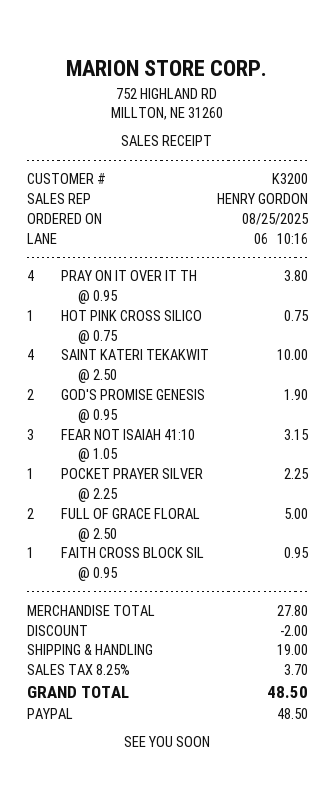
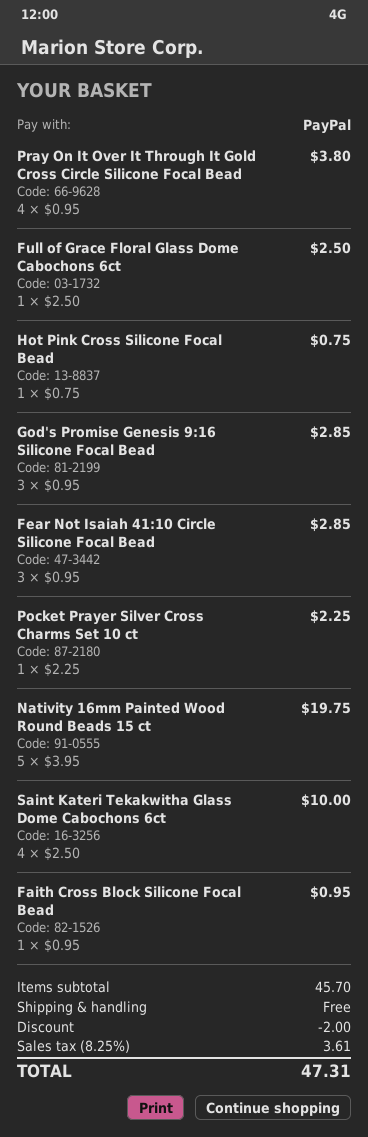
GOD'S PROMISE GENESIS: 2 x 0.95 = 1.90 -> 3 x 0.95 = 2.85
FEAR NOT ISAIAH 41:10: 3 x 1.05 = 3.15 -> 3 x 0.95 = 2.85
FULL OF GRACE FLORAL: 2 x 2.50 = 5.00 -> 1 x 2.50 = 2.50
Nativity 16mm Painted Wood Round Beads 15 ct: none -> 5 x 3.95 = 19.75
subtotal: 27.80 -> 45.70
shipping: 19.00 -> 0.00
tax: 8.25% = 3.70 -> 8.25% = 3.61
total: 48.50 -> 47.31

